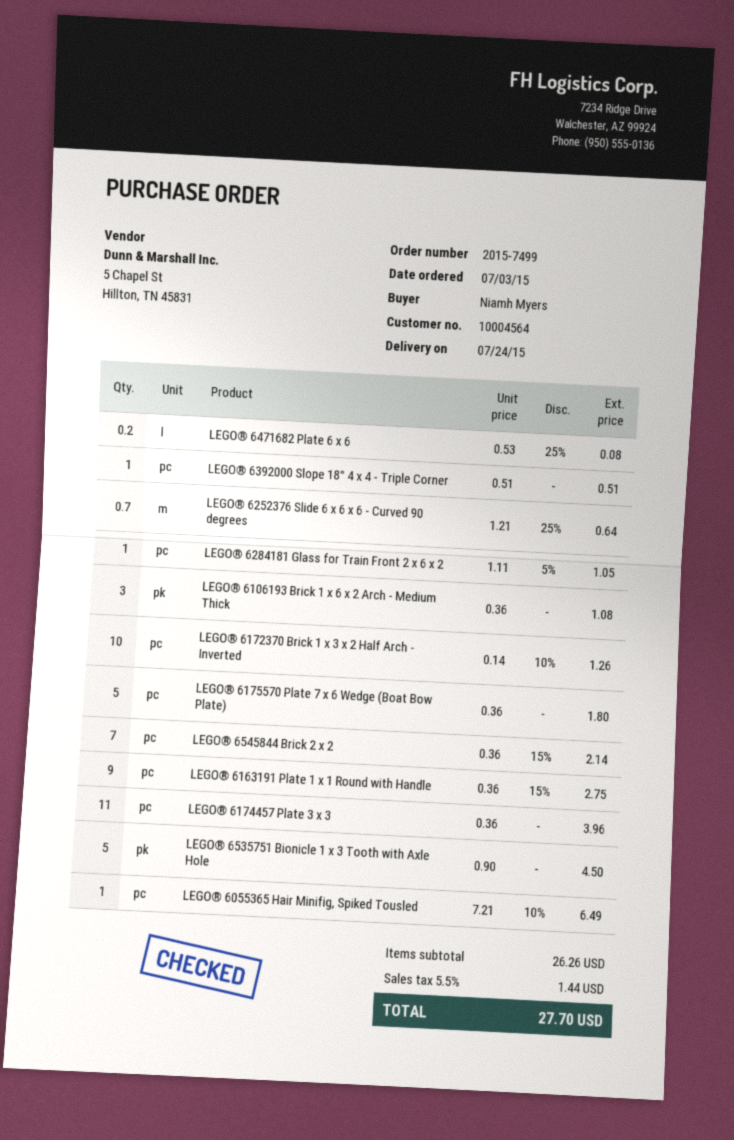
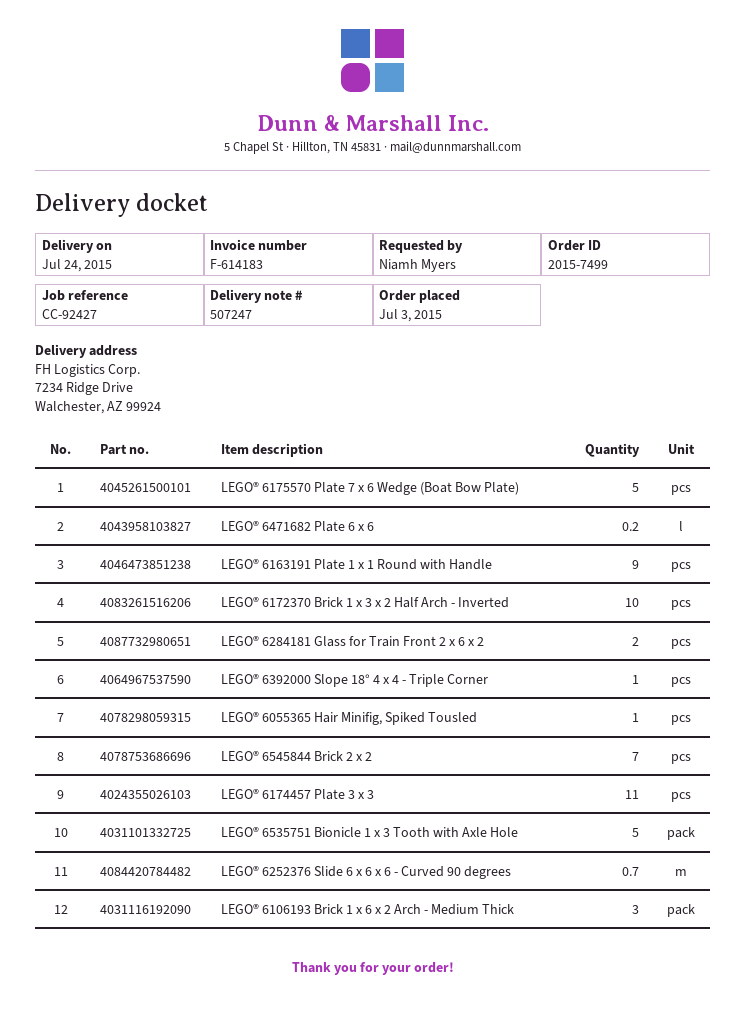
LEGO® 6284181 Glass for Train Front 2 x 6 x 2: 1 -> 2

